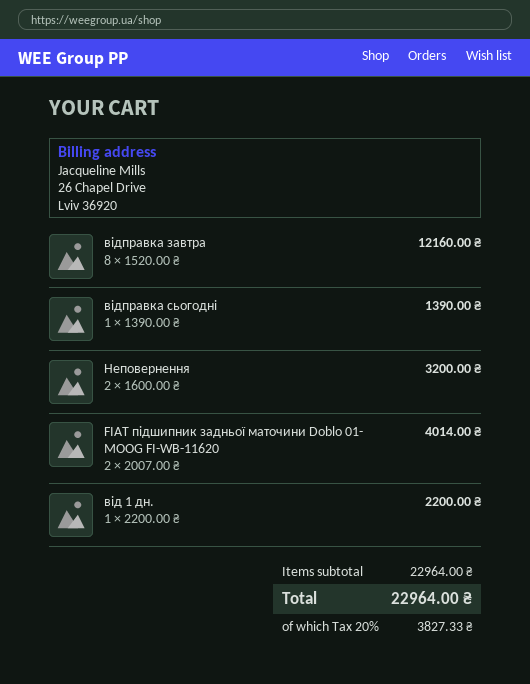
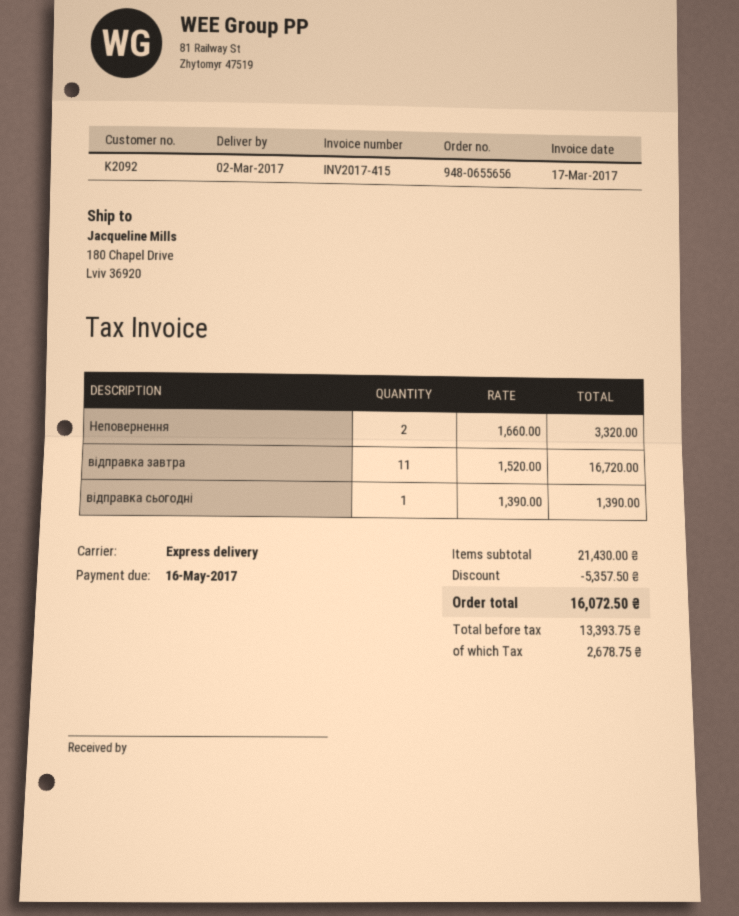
відправка завтра: 8 x 1520.00 = 12160.00 -> 11 x 1520.00 = 16720.00
Неповернення: 2 x 1600.00 = 3200.00 -> 2 x 1660.00 = 3320.00
FIAT підшипник задньої маточини Doblo 01- MOOG FI-WB-11620: 2 x 2007.00 = 4014.00 -> none
від 1 дн.: 1 x 2200.00 = 2200.00 -> none
subtotal: 22964.00 -> 21430.00
discount: none -> 5357.50
tax: 3827.33 -> 2678.75
total: 22964.00 -> 16072.50

